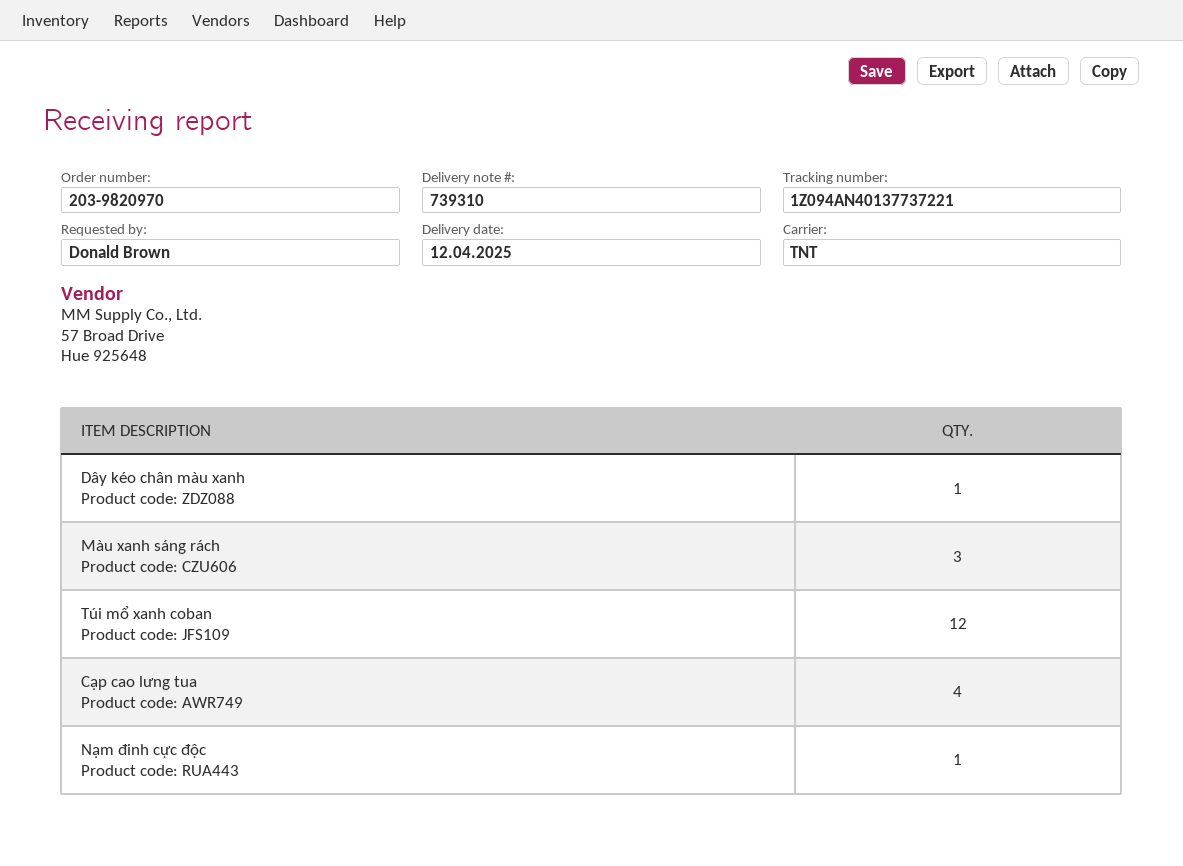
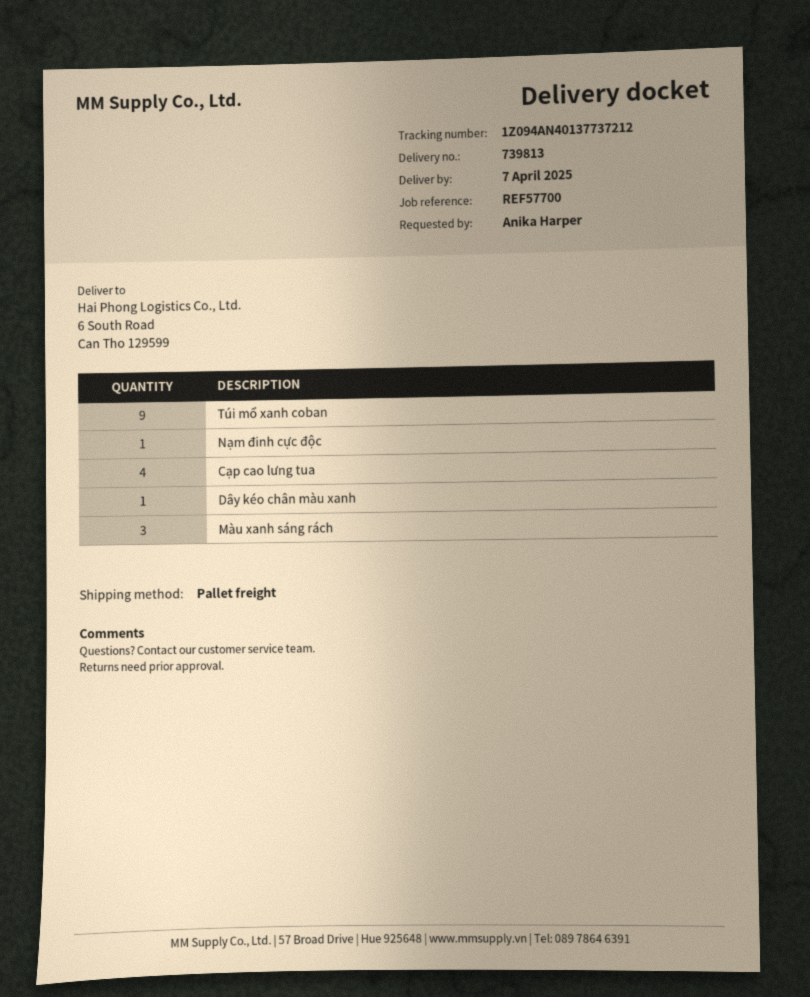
delivery note number: 739310 -> 739813
delivery date: 2025-04-12 -> 2025-04-07
ordered by: Donald Brown -> Anika Harper
shipping method: TNT -> pallet freight
tracking number: 1Z094AN40137737221 -> 1Z094AN40137737212
Túi mổ xanh coban: 12 -> 9

